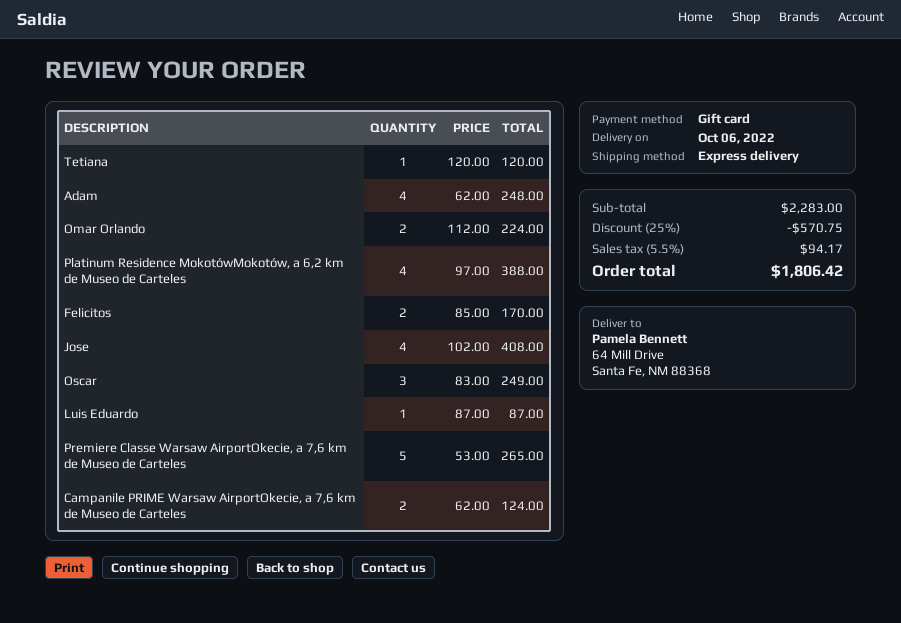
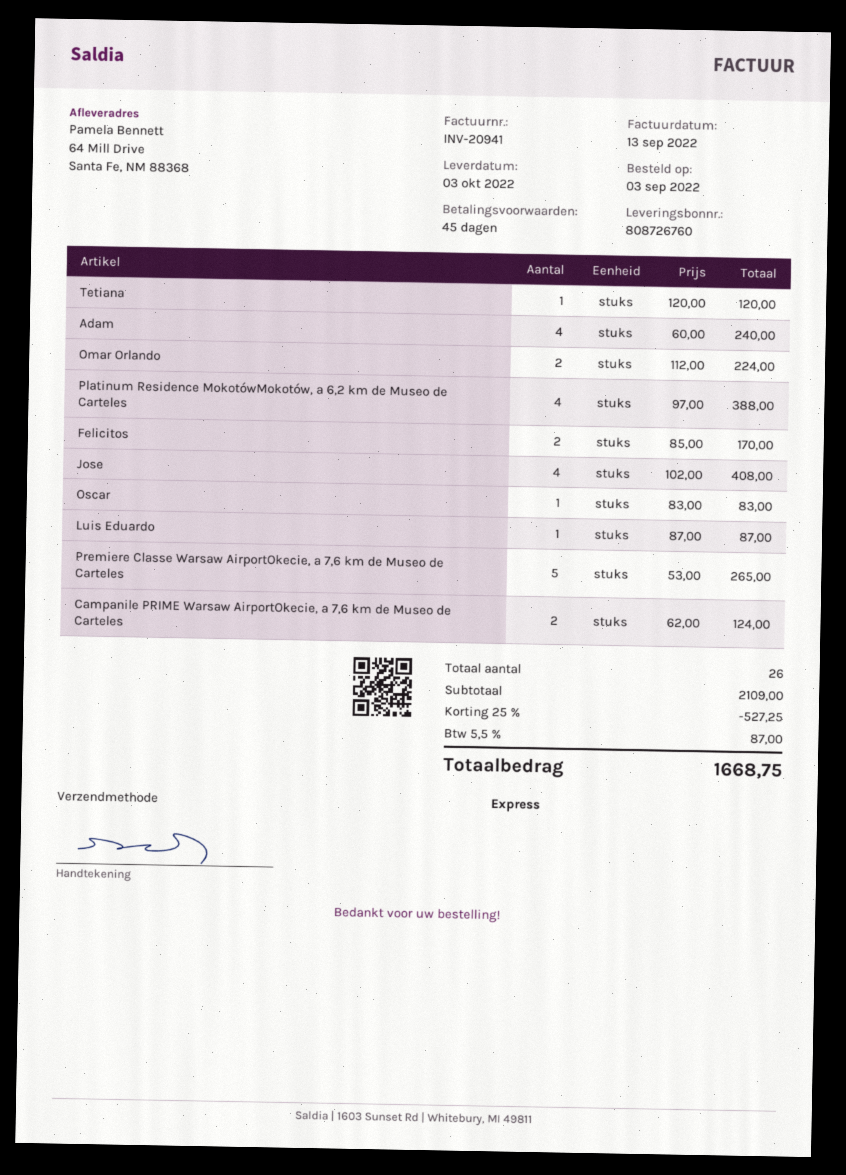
delivery date: 2022-10-06 -> 2022-10-03
Adam: 4 x 62.00 = 248.00 -> 4 x 60.00 = 240.00
Oscar: 3 x 83.00 = 249.00 -> 1 x 83.00 = 83.00
subtotal: 2283.00 -> 2109.00
discount: 25% = 570.75 -> 25% = 527.25
tax: 5.5% = 94.17 -> 5.5% = 87.00
total: 1806.42 -> 1668.75

